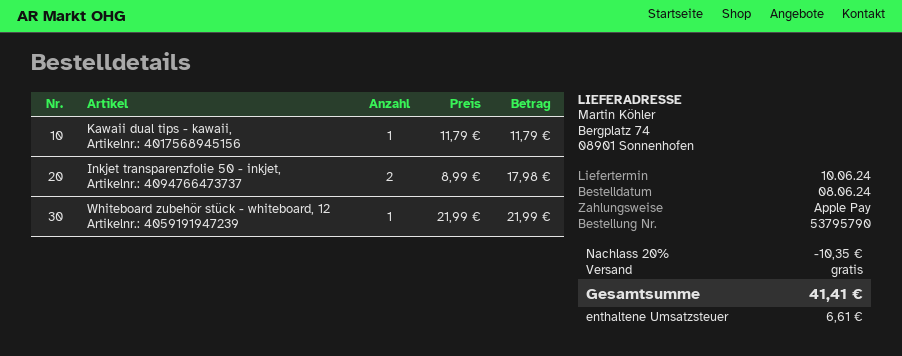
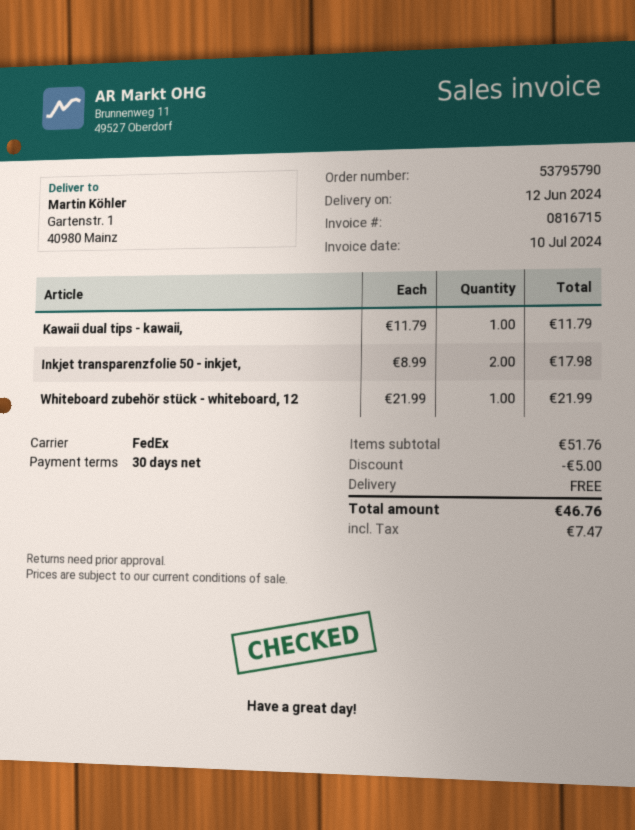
delivery date: 2024-06-10 -> 2024-06-12
ship to: Bergplatz 74, 08901 Sonnenhofen -> Gartenstr. 1, 40980 Mainz
discount: 10.35 -> 5.00
tax: 6.61 -> 7.47
total: 41.41 -> 46.76

